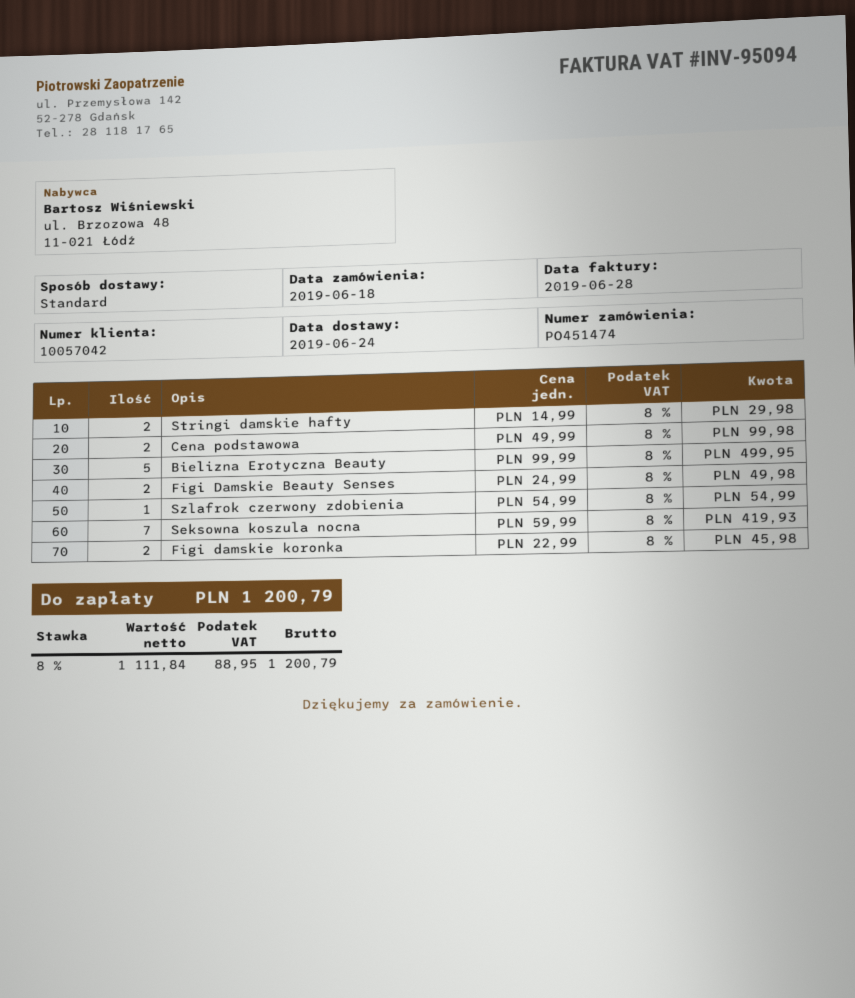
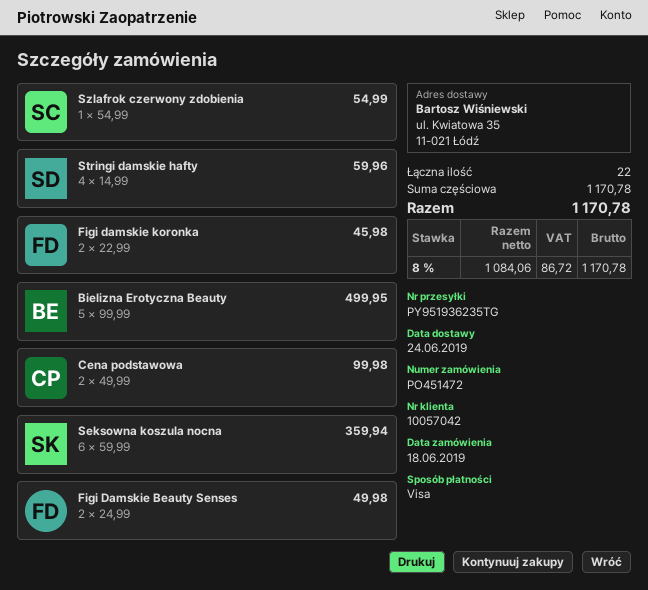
order number: PO451474 -> PO451472
Stringi damskie hafty: 2 x 14.99 = 29.98 -> 4 x 14.99 = 59.96
Seksowna koszula nocna: 7 x 59.99 = 419.93 -> 6 x 59.99 = 359.94
net: 1111.84 -> 1084.06
tax: 8% = 88.95 -> 8% = 86.72
total: 1200.79 -> 1170.78

